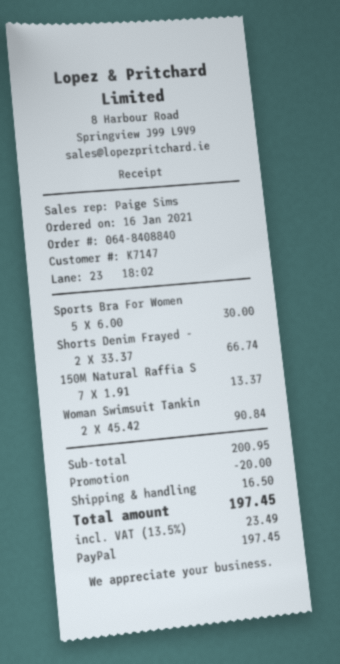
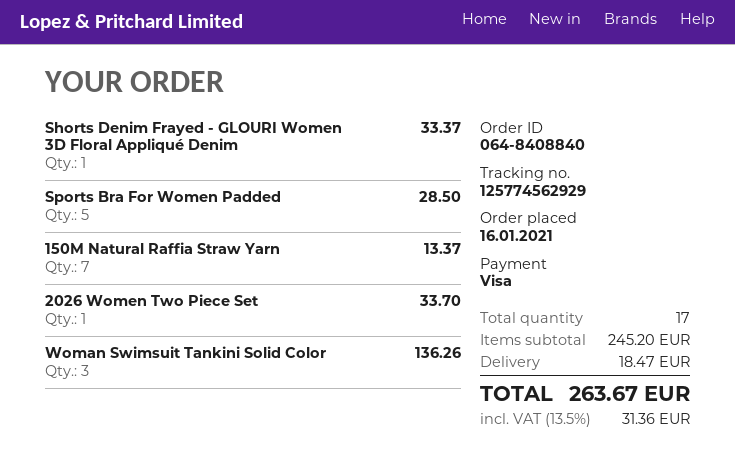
payment method: PayPal -> Visa
Sports Bra For Women: 5 for 30.00 -> 5 for 28.50
Shorts Denim Frayed -: 2 for 66.74 -> 1 for 33.37
Woman Swimsuit Tankin: 2 for 90.84 -> 3 for 136.26
2026 Women Two Piece Set: none -> 1 for 33.70
subtotal: 200.95 -> 245.20
discount: 20.00 -> none
shipping: 16.50 -> 18.47
tax: 13.5% = 23.49 -> 13.5% = 31.36
total: 197.45 -> 263.67

